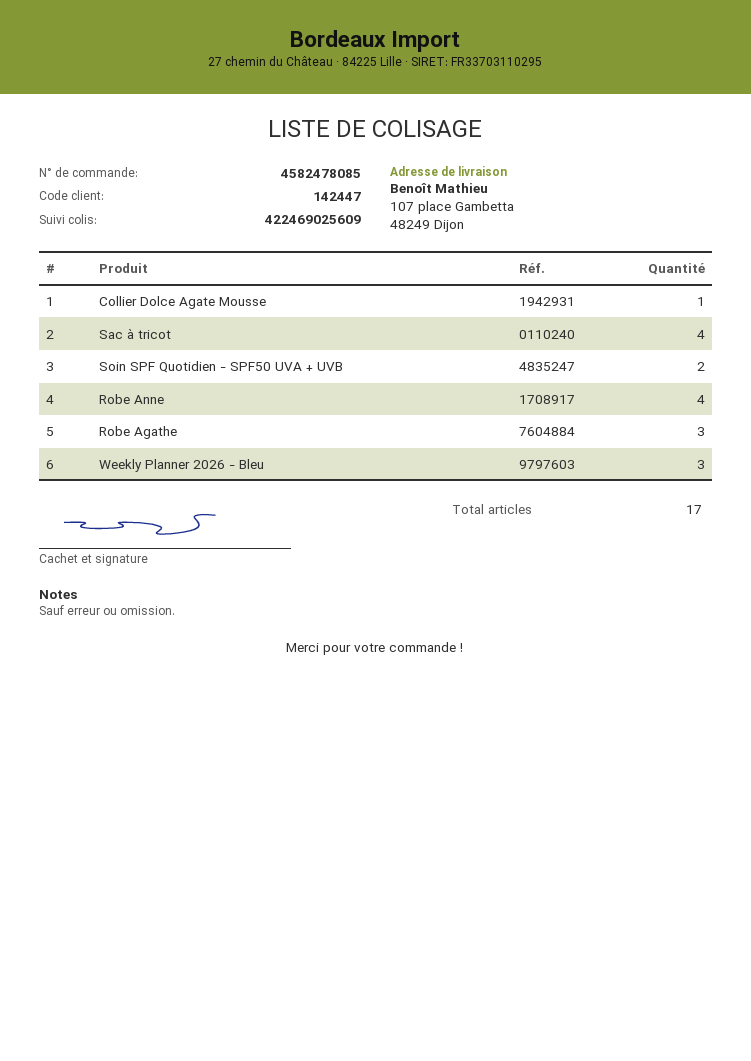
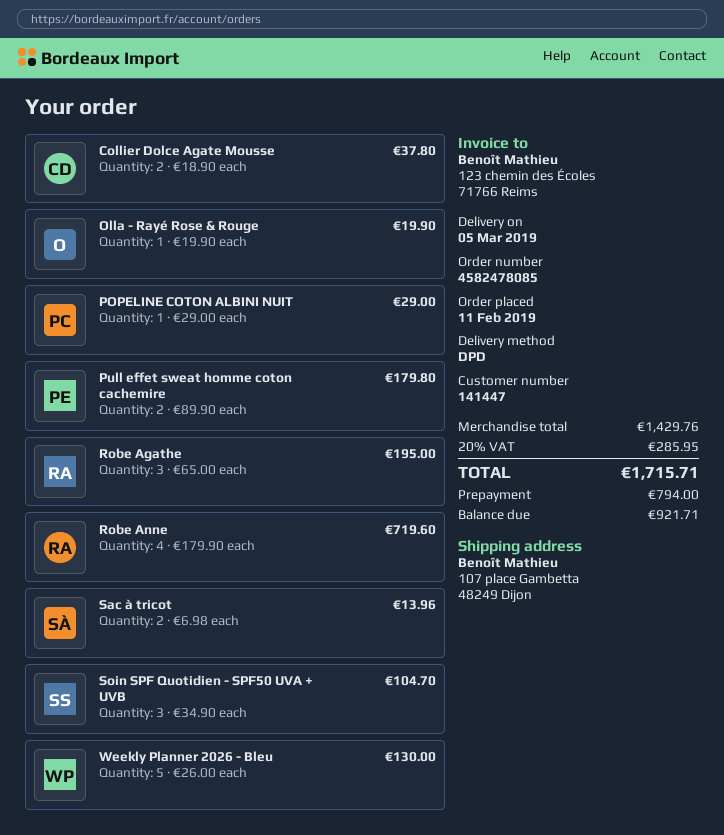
customer number: 142447 -> 141447
Collier Dolce Agate Mousse: 1 -> 2
Sac à tricot: 4 -> 2
Soin SPF Quotidien - SPF50 UVA + UVB: 2 -> 3
Weekly Planner 2026 - Bleu: 3 -> 5
Olla - Rayé Rose & Rouge: none -> 1
POPELINE COTON ALBINI NUIT: none -> 1
Pull effet sweat homme coton cachemire: none -> 2

